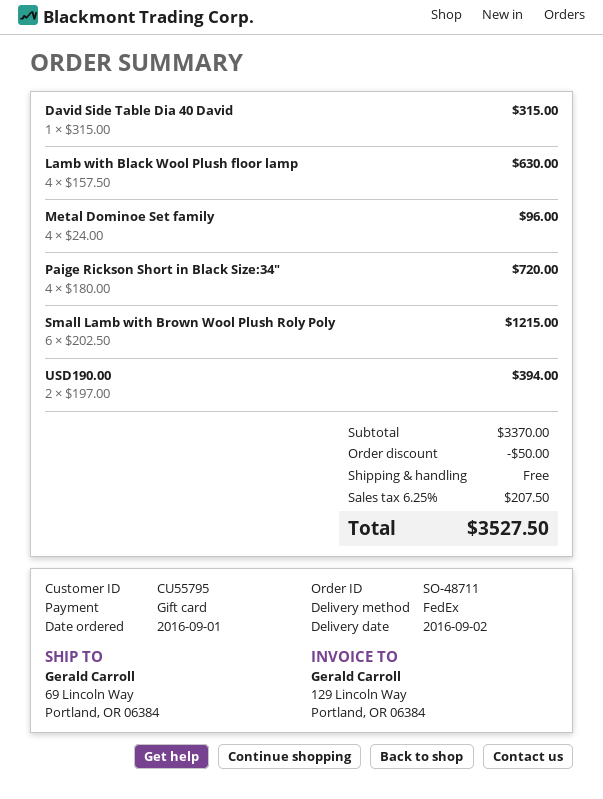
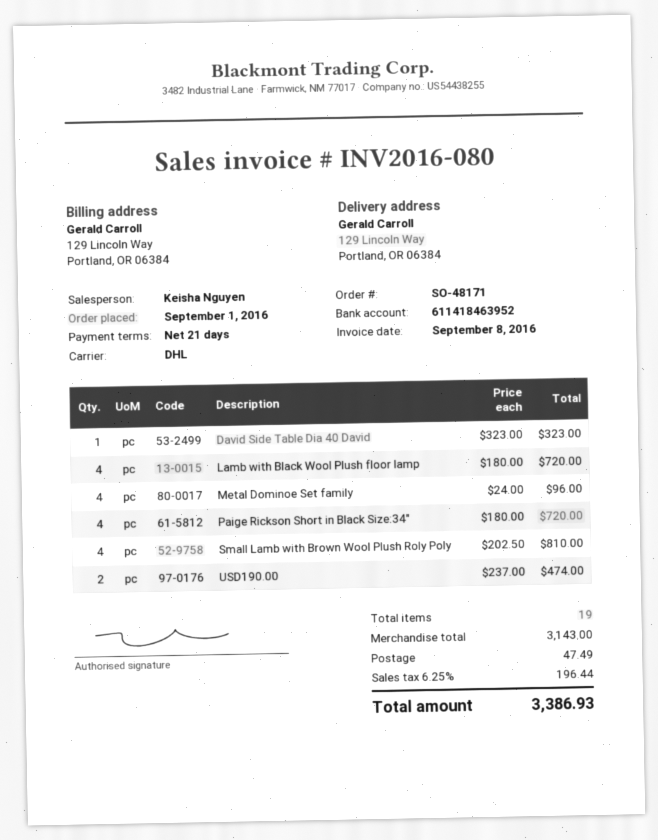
order number: SO-48711 -> SO-48171
shipping method: FedEx -> DHL
ship to: 69 Lincoln Way, Portland, OR 06384 -> 129 Lincoln Way, Portland, OR 06384
David Side Table Dia 40 David: 1 x 315.00 = 315.00 -> 1 x 323.00 = 323.00
Lamb with Black Wool Plush floor lamp: 4 x 157.50 = 630.00 -> 4 x 180.00 = 720.00
Small Lamb with Brown Wool Plush Roly Poly: 6 x 202.50 = 1215.00 -> 4 x 202.50 = 810.00
USD190.00: 2 x 197.00 = 394.00 -> 2 x 237.00 = 474.00
subtotal: 3370.00 -> 3143.00
discount: 50.00 -> none
shipping: 0.00 -> 47.49
tax: 6.25% = 207.50 -> 6.25% = 196.44
total: 3527.50 -> 3386.93

